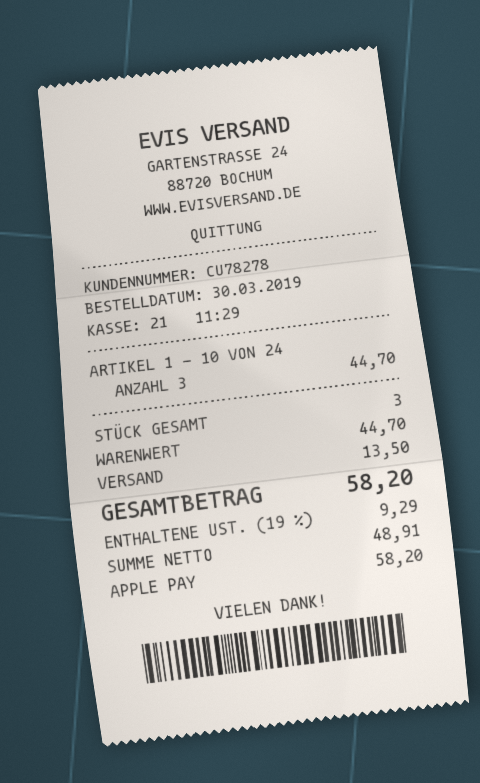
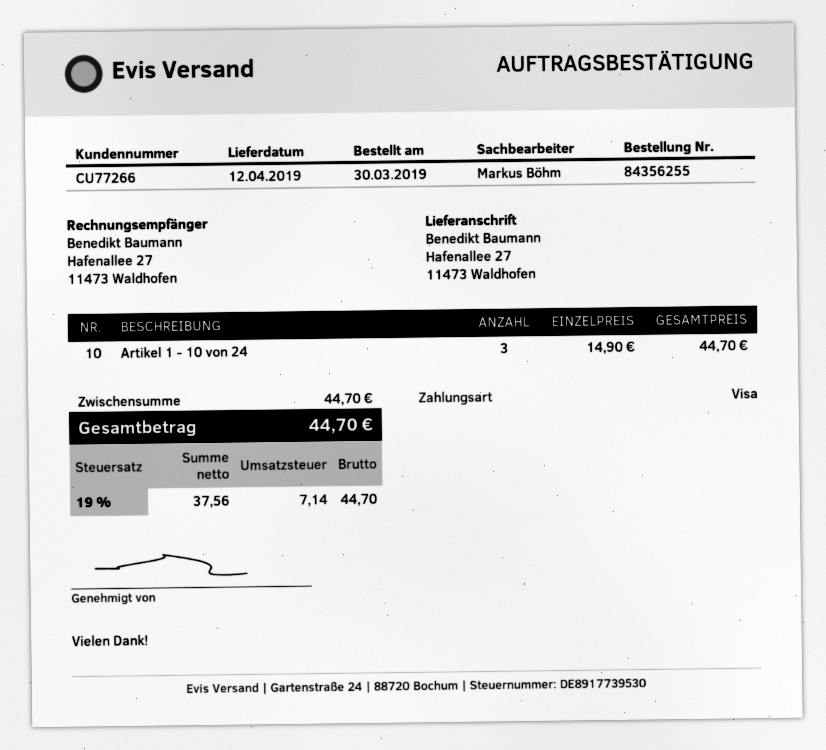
customer number: CU78278 -> CU77266
payment method: Apple Pay -> Visa
shipping: 13.50 -> none
net: 48.91 -> 37.56
tax: 19% = 9.29 -> 19% = 7.14
total: 58.20 -> 44.70

